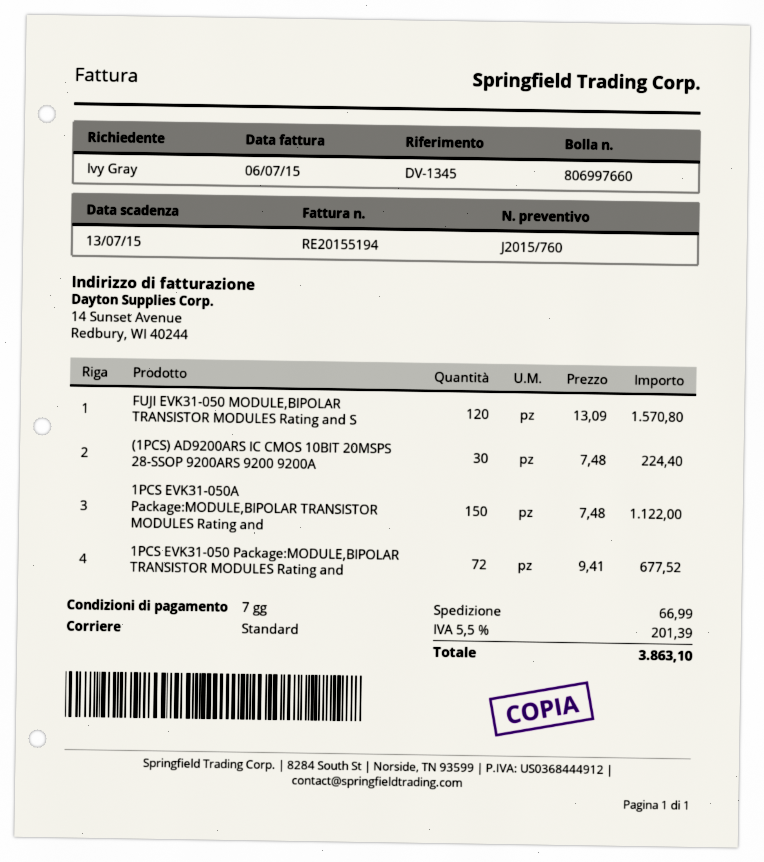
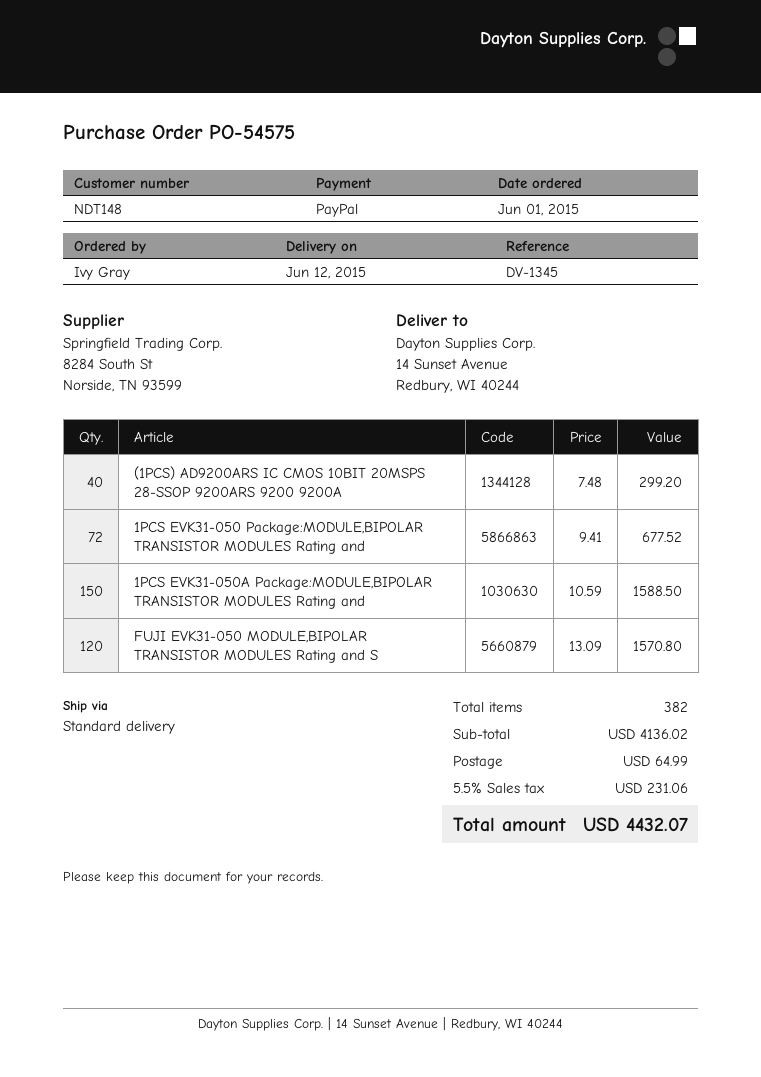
(1PCS) AD9200ARS IC CMOS 10BIT 20MSPS 28-SSOP 9200ARS 9200 9200A: 30 x 7.48 = 224.40 -> 40 x 7.48 = 299.20
1PCS EVK31-050A Package:MODULE,BIPOLAR TRANSISTOR MODULES Rating and: 150 x 7.48 = 1122.00 -> 150 x 10.59 = 1588.50
shipping: 66.99 -> 64.99
tax: 5.5% = 201.39 -> 5.5% = 231.06
total: 3863.10 -> 4432.07

